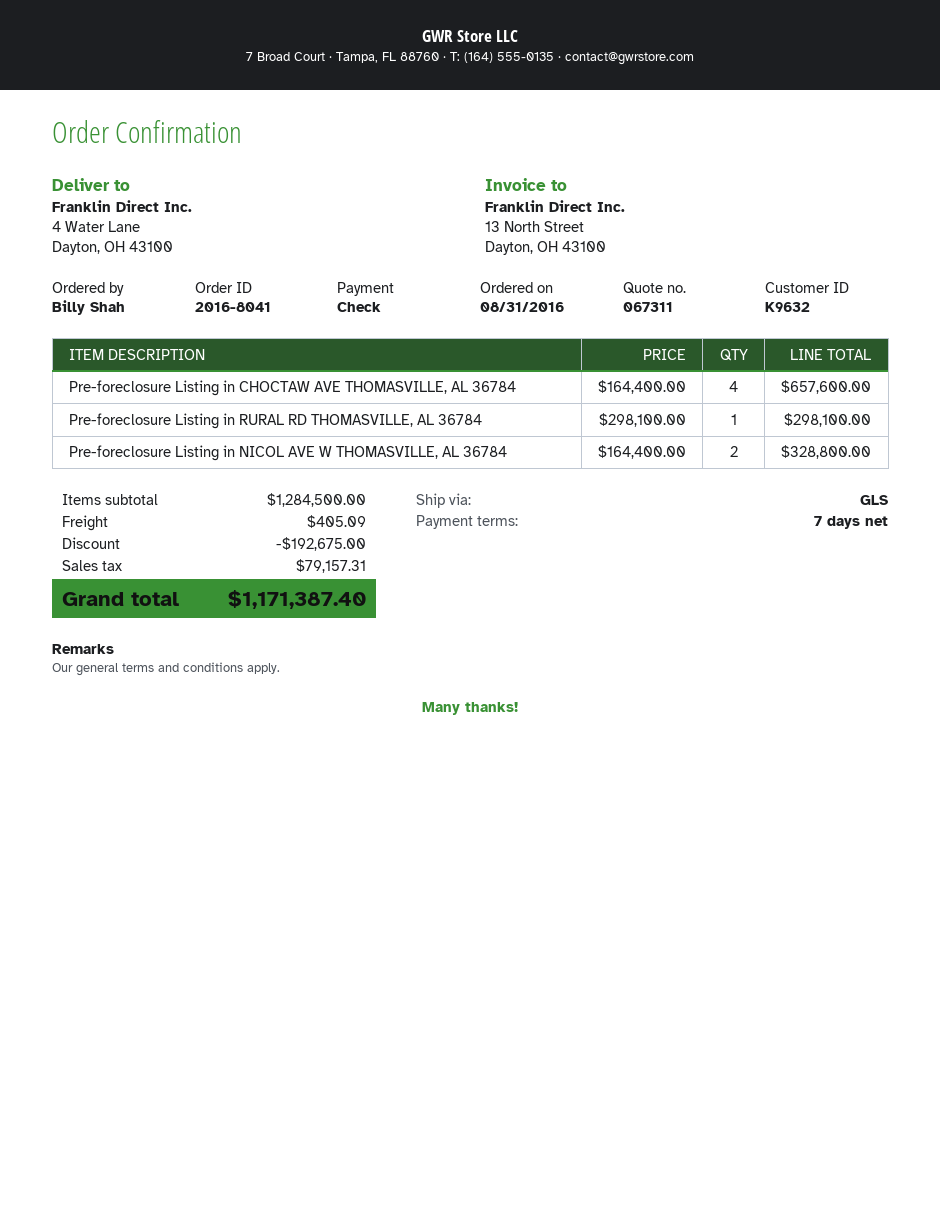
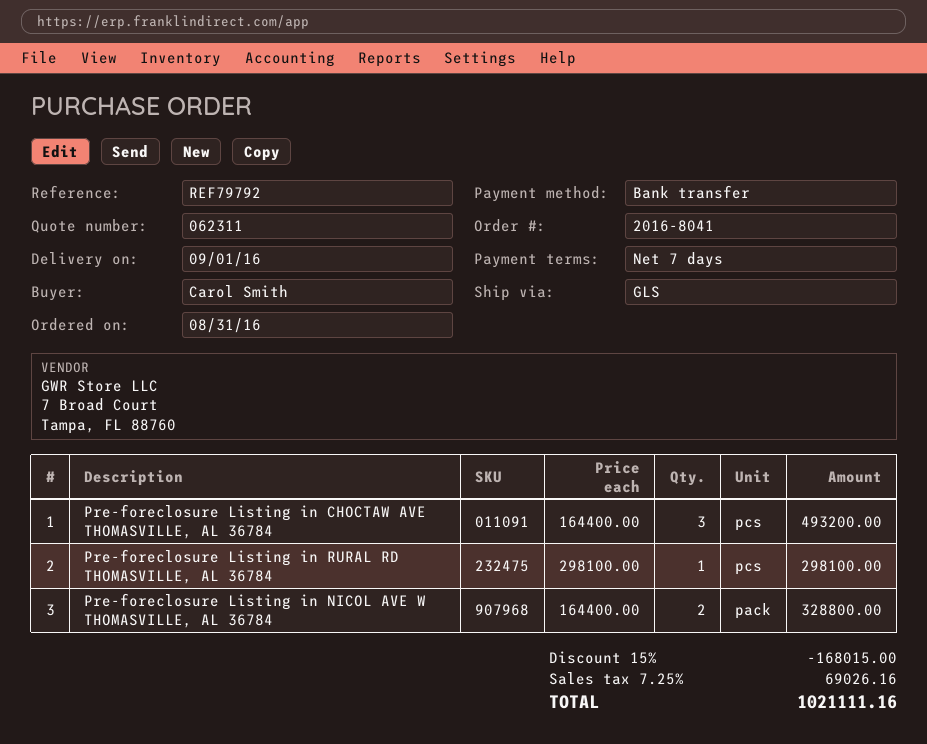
quote number: 067311 -> 062311
ordered by: Billy Shah -> Carol Smith
payment method: cheque -> bank transfer
Pre-foreclosure Listing in CHOCTAW AVE THOMASVILLE, AL 36784: 4 x 164400.00 = 657600.00 -> 3 x 164400.00 = 493200.00
discount: 192675.00 -> 168015.00
shipping: 405.09 -> none
tax: 79157.31 -> 69026.16
total: 1171387.40 -> 1021111.16

